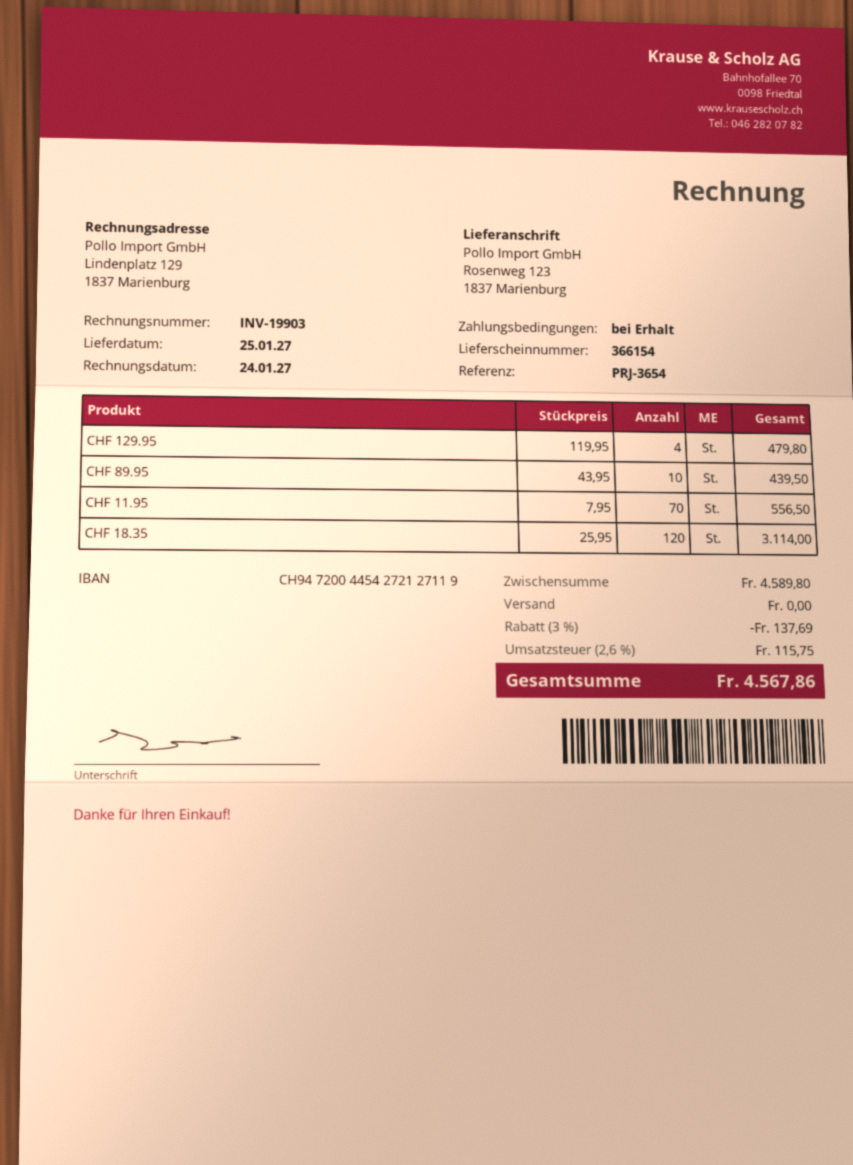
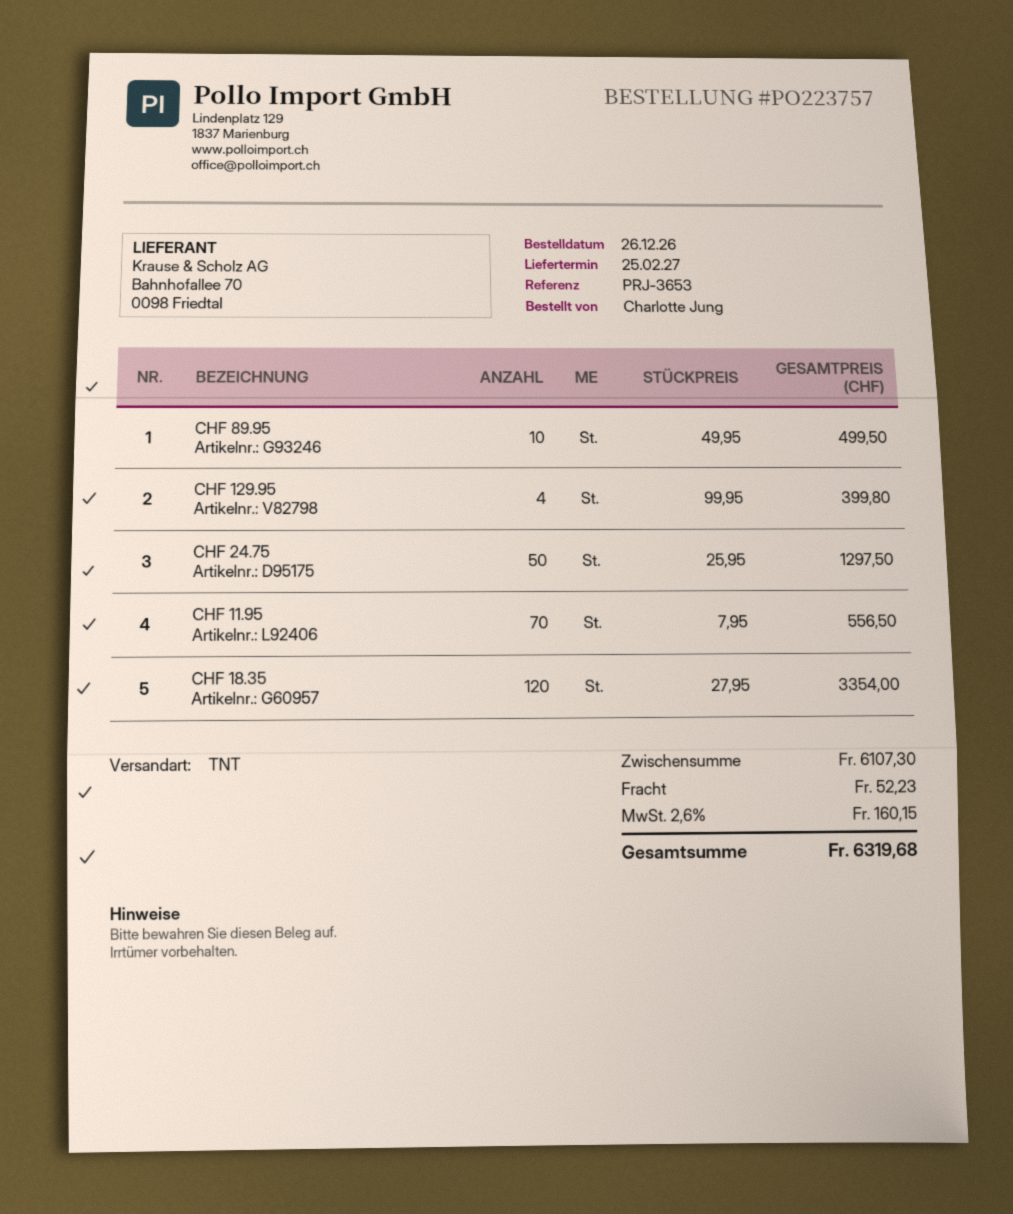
delivery date: 2027-01-25 -> 2027-02-25
reference: PRJ-3654 -> PRJ-3653
CHF 129.95: 4 x 119.95 = 479.80 -> 4 x 99.95 = 399.80
CHF 89.95: 10 x 43.95 = 439.50 -> 10 x 49.95 = 499.50
CHF 18.35: 120 x 25.95 = 3114.00 -> 120 x 27.95 = 3354.00
CHF 24.75: none -> 50 x 25.95 = 1297.50
subtotal: 4589.80 -> 6107.30
discount: 3% = 137.69 -> none
shipping: 0.00 -> 52.23
tax: 2.6% = 115.75 -> 2.6% = 160.15
total: 4567.86 -> 6319.68

